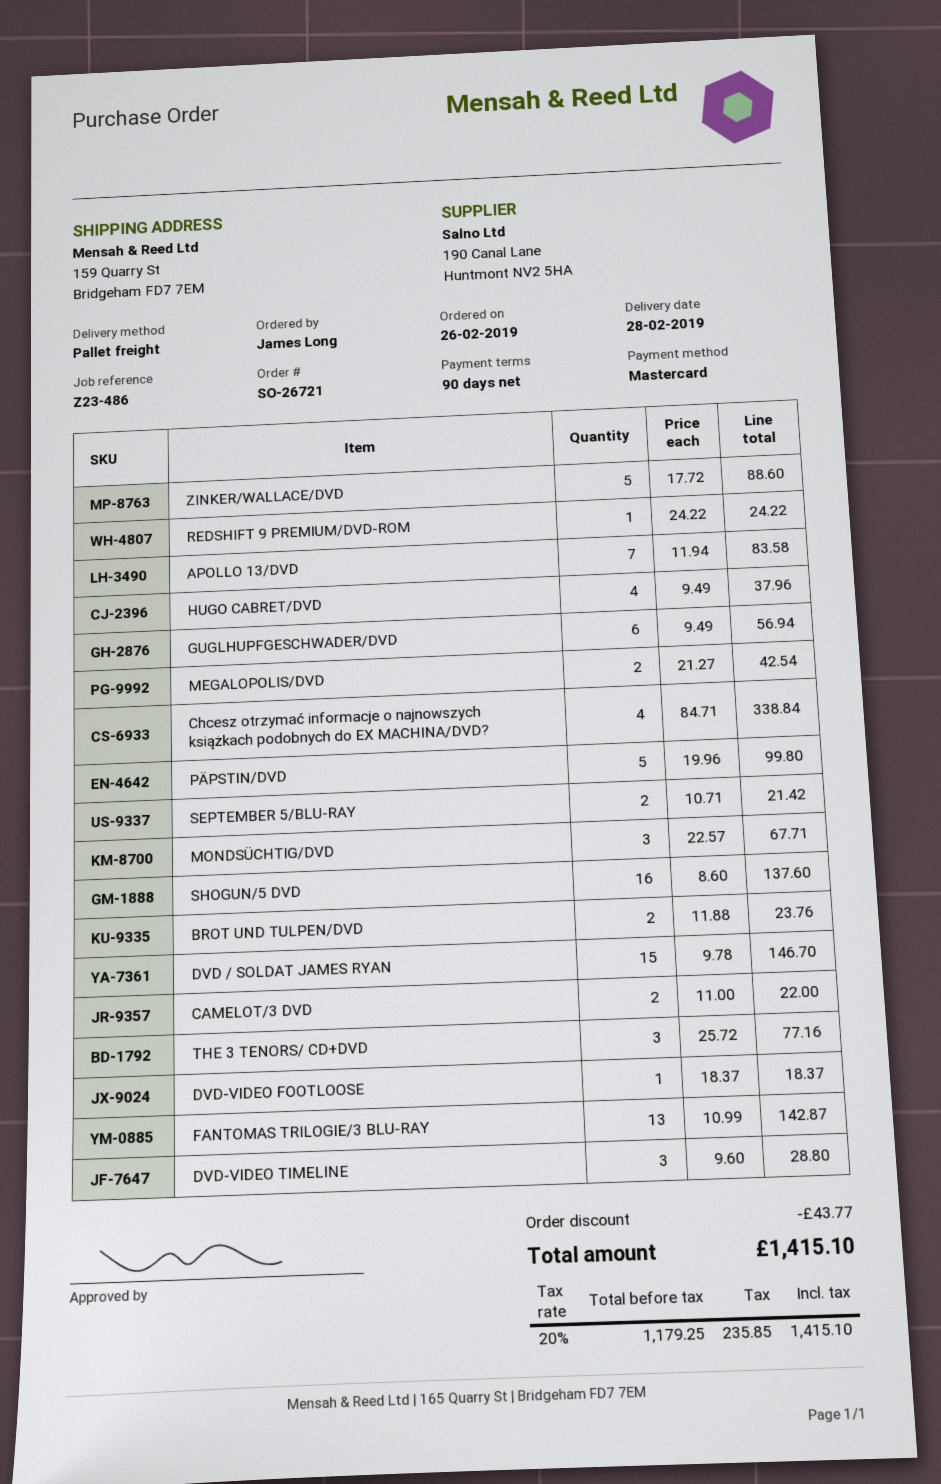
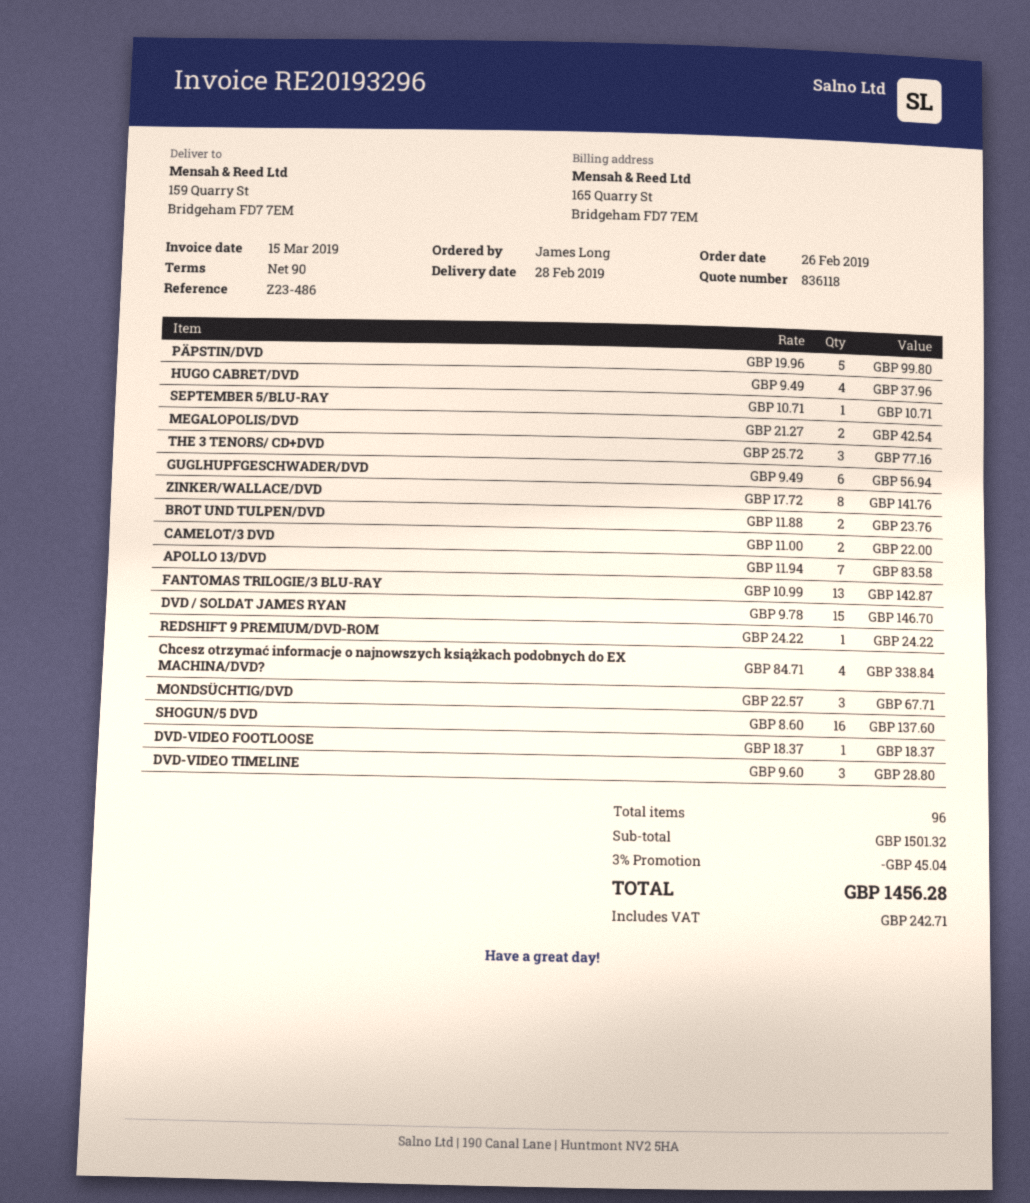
ZINKER/WALLACE/DVD: 5 x 17.72 = 88.60 -> 8 x 17.72 = 141.76
SEPTEMBER 5/BLU-RAY: 2 x 10.71 = 21.42 -> 1 x 10.71 = 10.71
discount: 43.77 -> 45.04
tax: 235.85 -> 242.71
total: 1415.10 -> 1456.28

